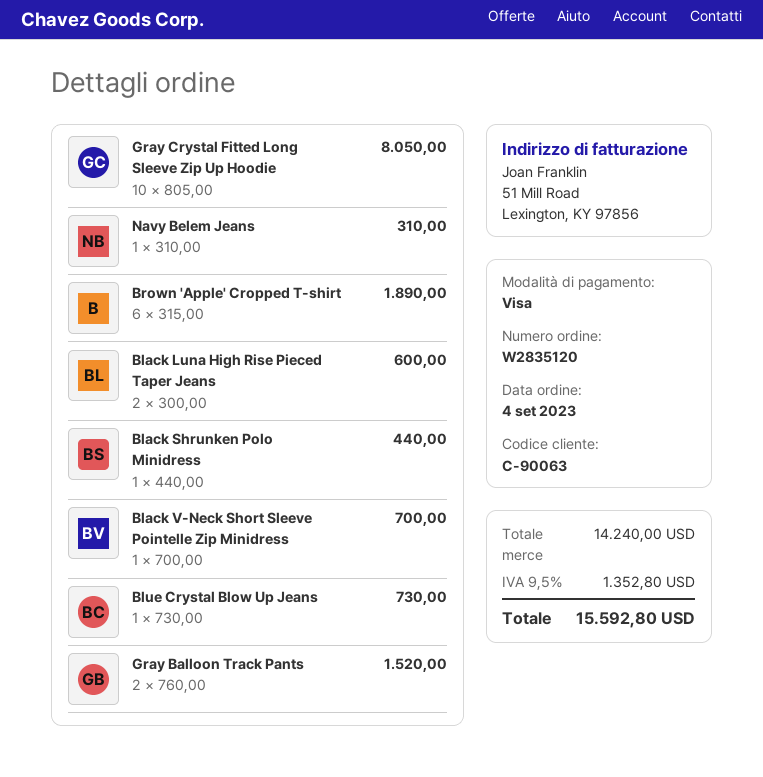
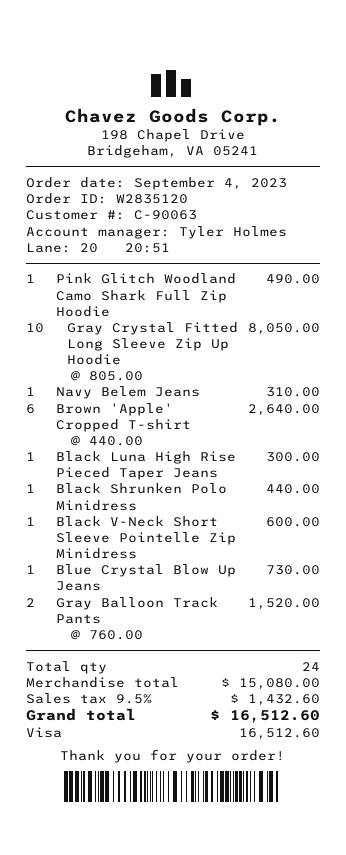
Brown 'Apple' Cropped T-shirt: 6 x 315.00 = 1890.00 -> 6 x 440.00 = 2640.00
Black Luna High Rise Pieced Taper Jeans: 2 x 300.00 = 600.00 -> 1 x 300.00 = 300.00
Black V-Neck Short Sleeve Pointelle Zip Minidress: 1 x 700.00 = 700.00 -> 1 x 600.00 = 600.00
Pink Glitch Woodland Camo Shark Full Zip Hoodie: none -> 1 x 490.00 = 490.00
subtotal: 14240.00 -> 15080.00
tax: 9.5% = 1352.80 -> 9.5% = 1432.60
total: 15592.80 -> 16512.60

